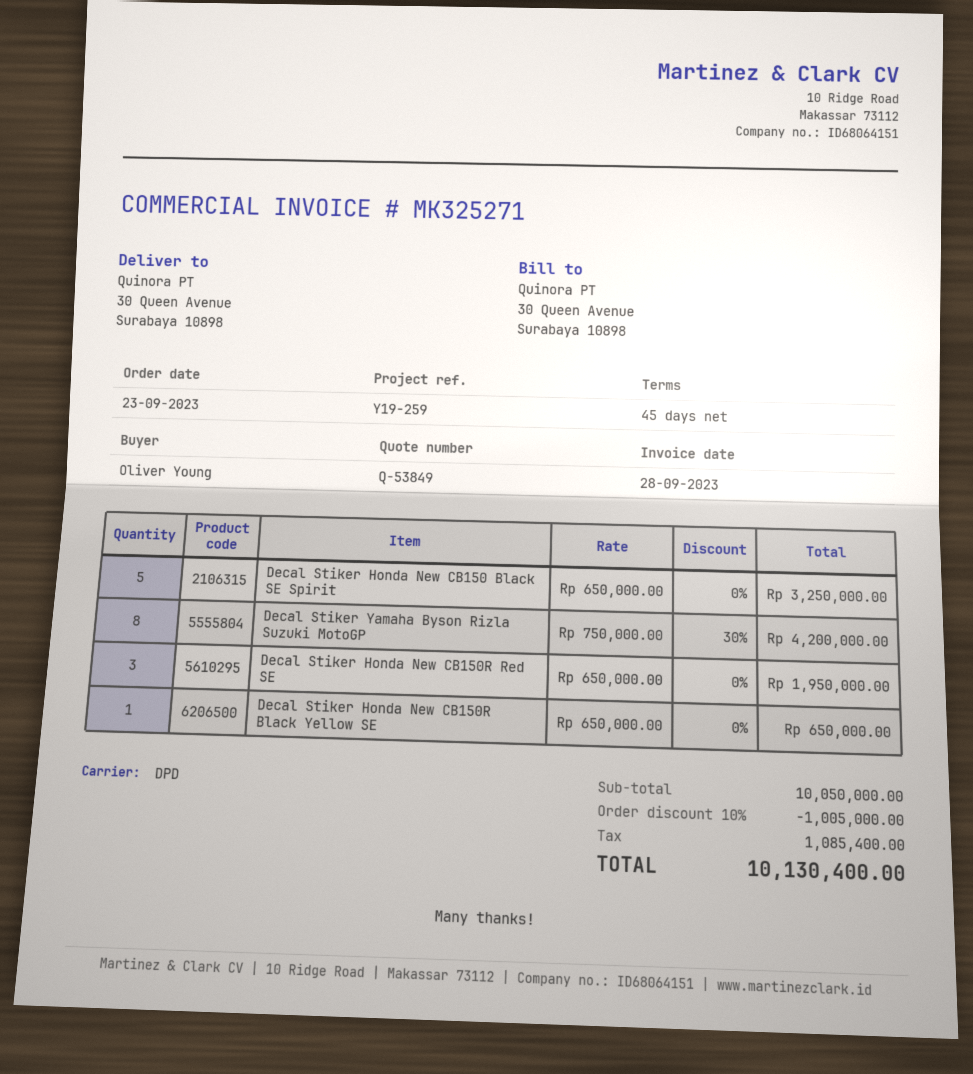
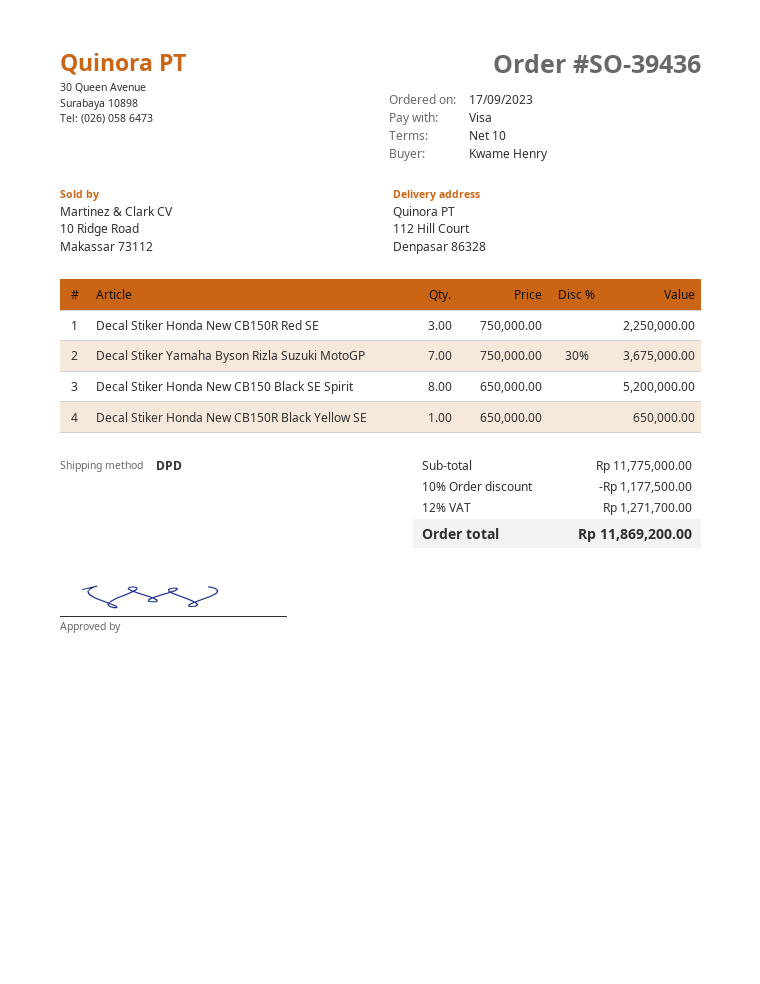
order date: 2023-09-23 -> 2023-09-17
payment terms: 45 days -> 10 days
ordered by: Oliver Young -> Kwame Henry
ship to: 30 Queen Avenue, Surabaya 10898 -> 112 Hill Court, Denpasar 86328
Decal Stiker Honda New CB150 Black SE Spirit: 5 x 650000.00 = 3250000.00 -> 8 x 650000.00 = 5200000.00
Decal Stiker Yamaha Byson Rizla Suzuki MotoGP: 8 x 750000.00 - 30% = 4200000.00 -> 7 x 750000.00 - 30% = 3675000.00
Decal Stiker Honda New CB150R Red SE: 3 x 650000.00 = 1950000.00 -> 3 x 750000.00 = 2250000.00
subtotal: 10050000.00 -> 11775000.00
discount: 10% = 1005000.00 -> 10% = 1177500.00
tax: 1085400.00 -> 1271700.00
total: 10130400.00 -> 11869200.00

